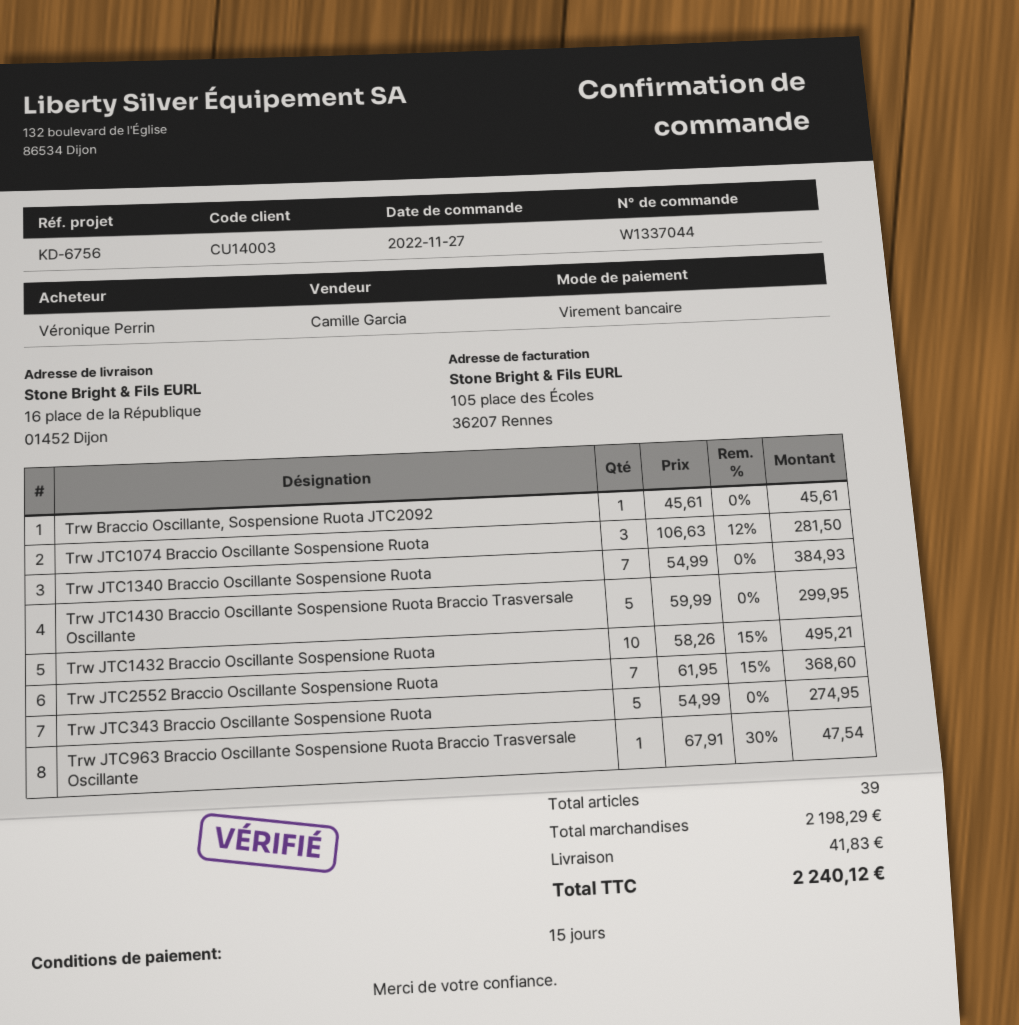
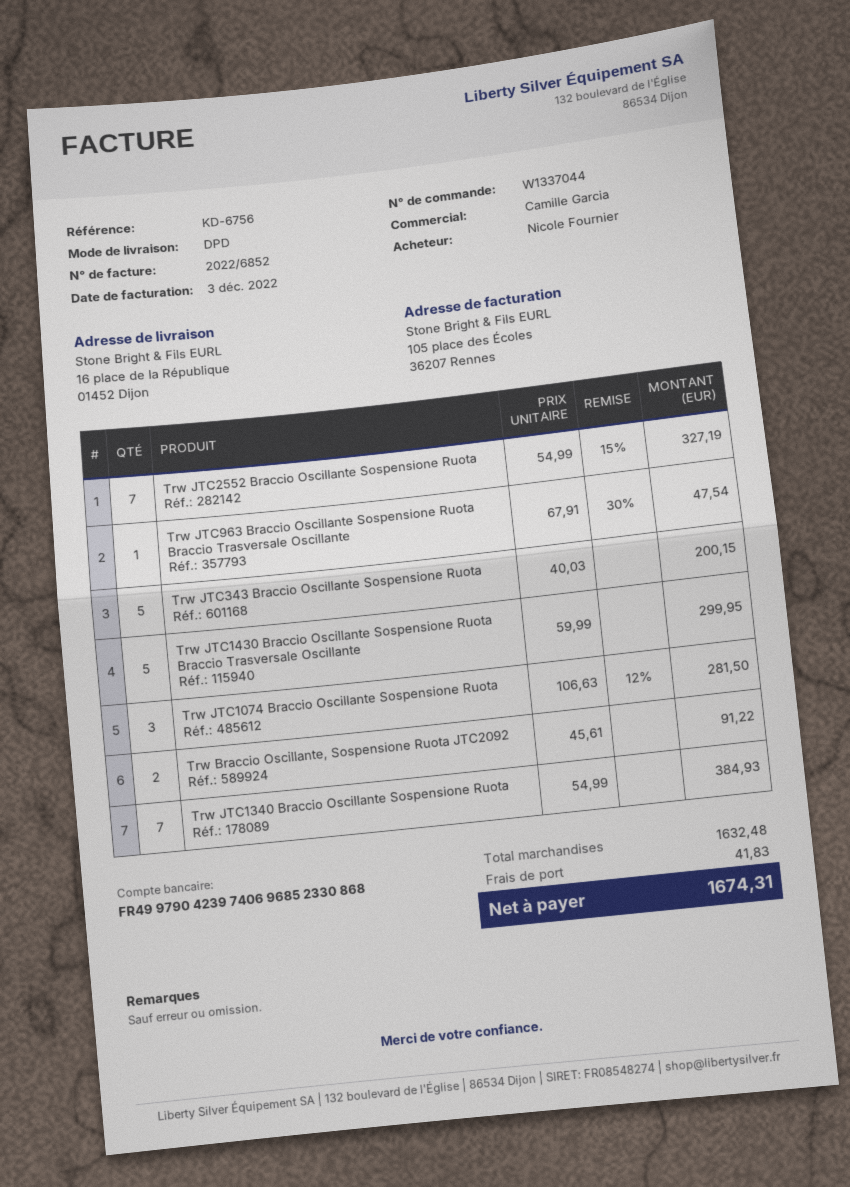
ordered by: Véronique Perrin -> Nicole Fournier
Trw Braccio Oscillante, Sospensione Ruota JTC2092: 1 x 45.61 = 45.61 -> 2 x 45.61 = 91.22
Trw JTC1432 Braccio Oscillante Sospensione Ruota: 10 x 58.26 - 15% = 495.21 -> none
Trw JTC2552 Braccio Oscillante Sospensione Ruota: 7 x 61.95 - 15% = 368.60 -> 7 x 54.99 - 15% = 327.19
Trw JTC343 Braccio Oscillante Sospensione Ruota: 5 x 54.99 = 274.95 -> 5 x 40.03 = 200.15
subtotal: 2198.29 -> 1632.48
total: 2240.12 -> 1674.31

